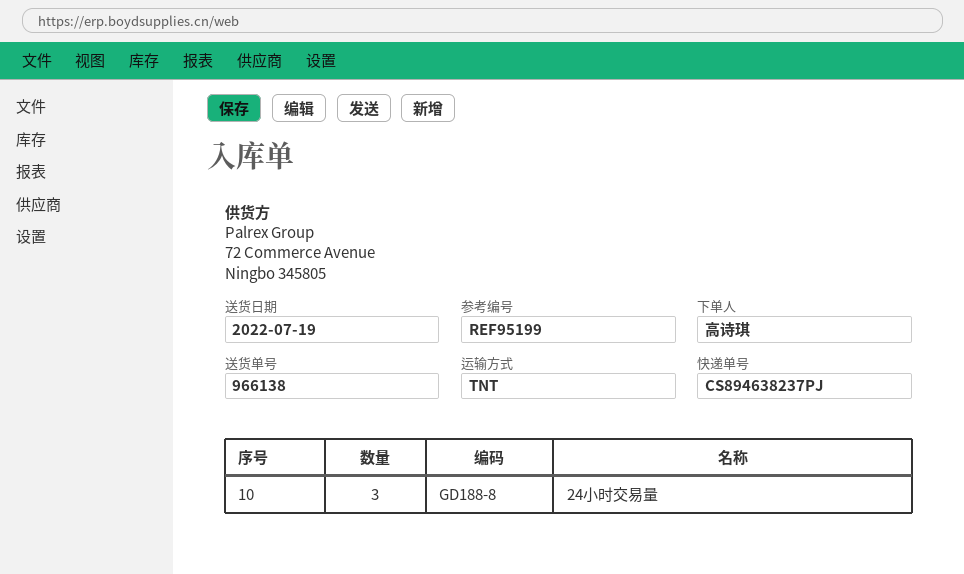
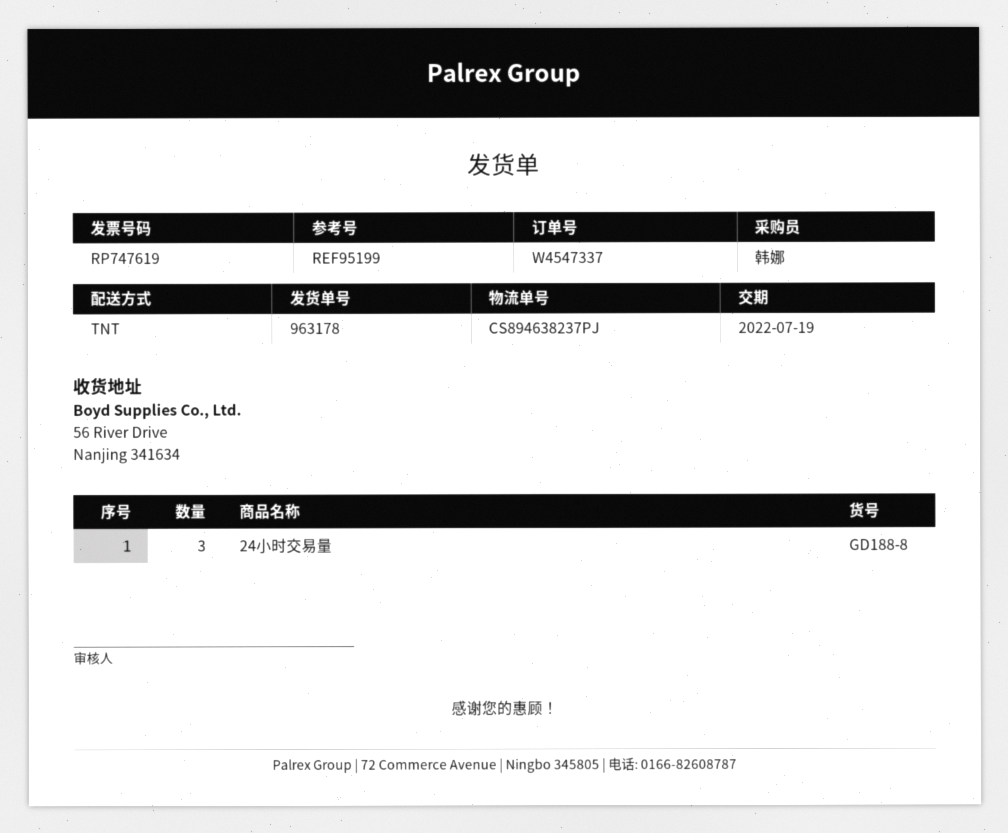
delivery note number: 966138 -> 963178
ordered by: 高诗琪 -> 韩娜

